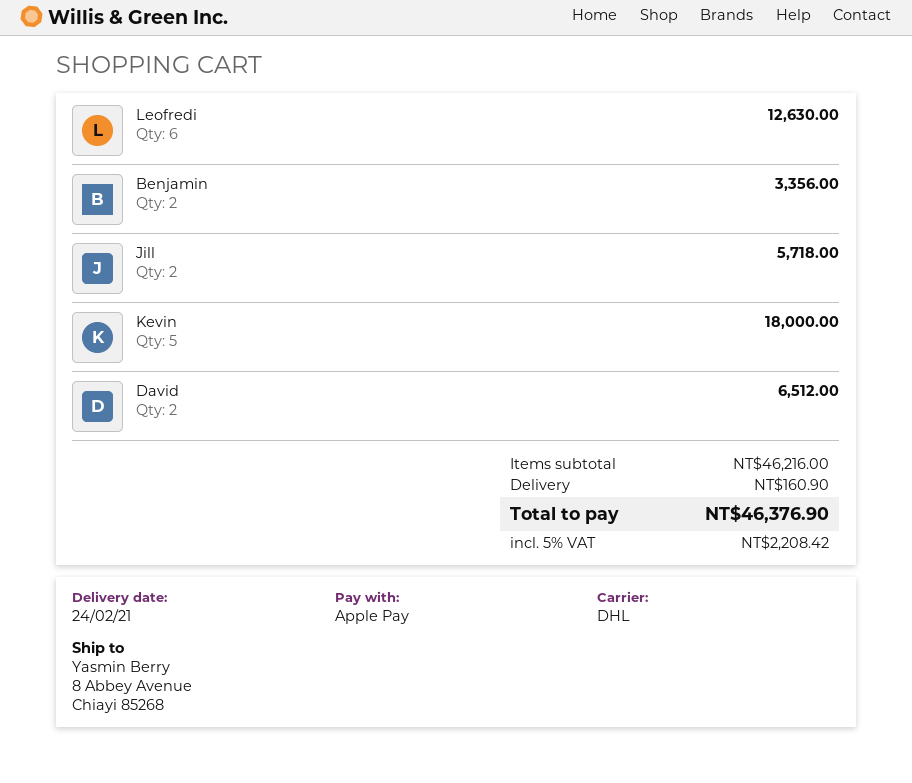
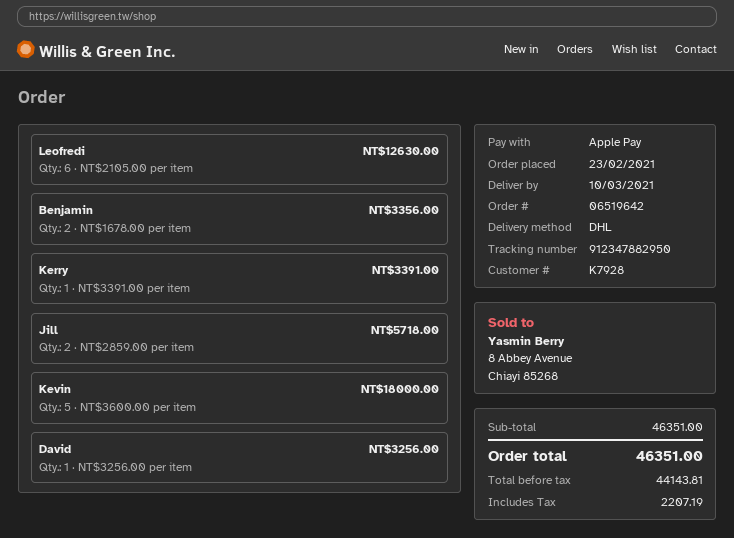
delivery date: 2021-02-24 -> 2021-03-10
David: 2 for 6512.00 -> 1 for 3256.00
Kerry: none -> 1 for 3391.00
subtotal: 46216.00 -> 46351.00
shipping: 160.90 -> none
tax: 2208.42 -> 2207.19
total: 46376.90 -> 46351.00

